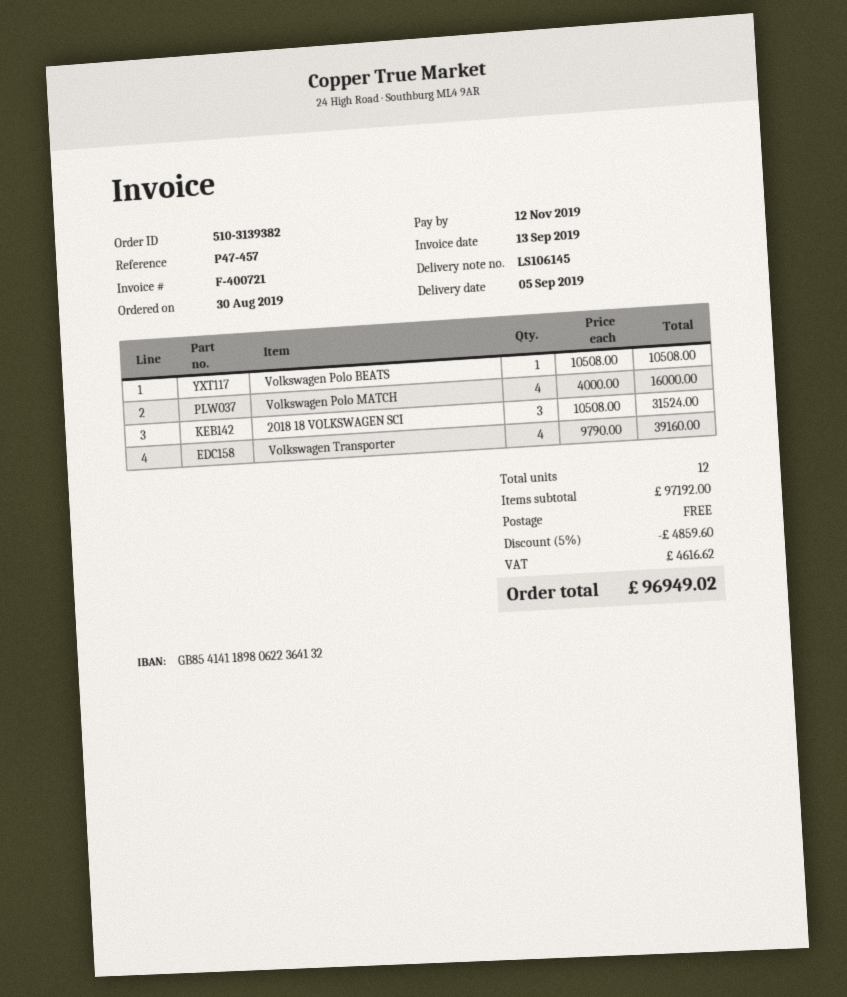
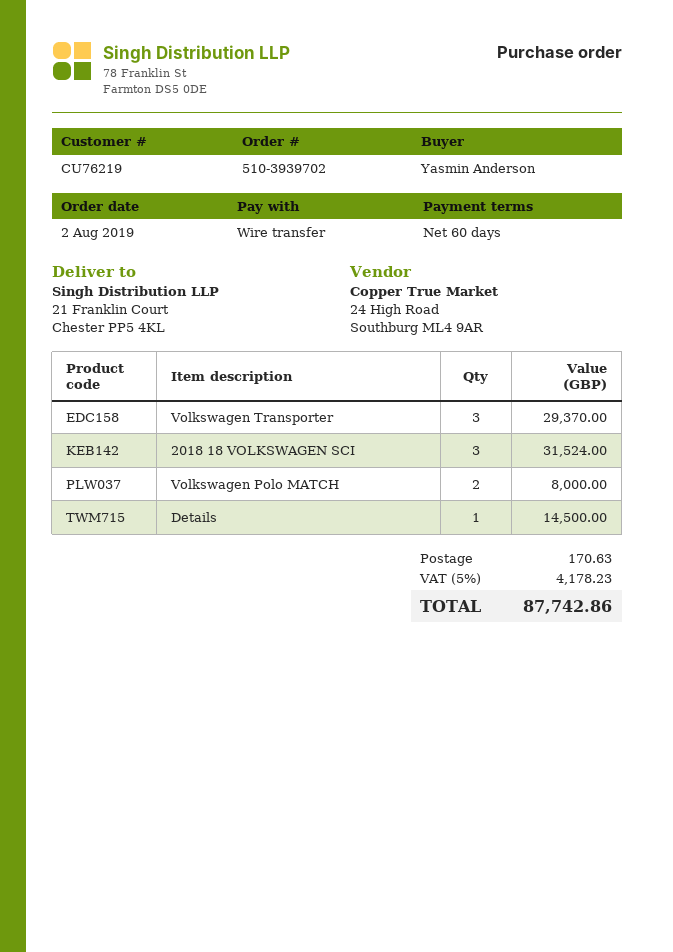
order number: 510-3139382 -> 510-3939702
order date: 2019-08-30 -> 2019-08-02
Volkswagen Polo BEATS: 1 for 10508.00 -> none
Volkswagen Polo MATCH: 4 for 16000.00 -> 2 for 8000.00
Volkswagen Transporter: 4 for 39160.00 -> 3 for 29370.00
Details: none -> 1 for 14500.00
discount: 5% = 4859.60 -> none
shipping: 0.00 -> 170.63
tax: 4616.62 -> 4178.23
total: 96949.02 -> 87742.86

